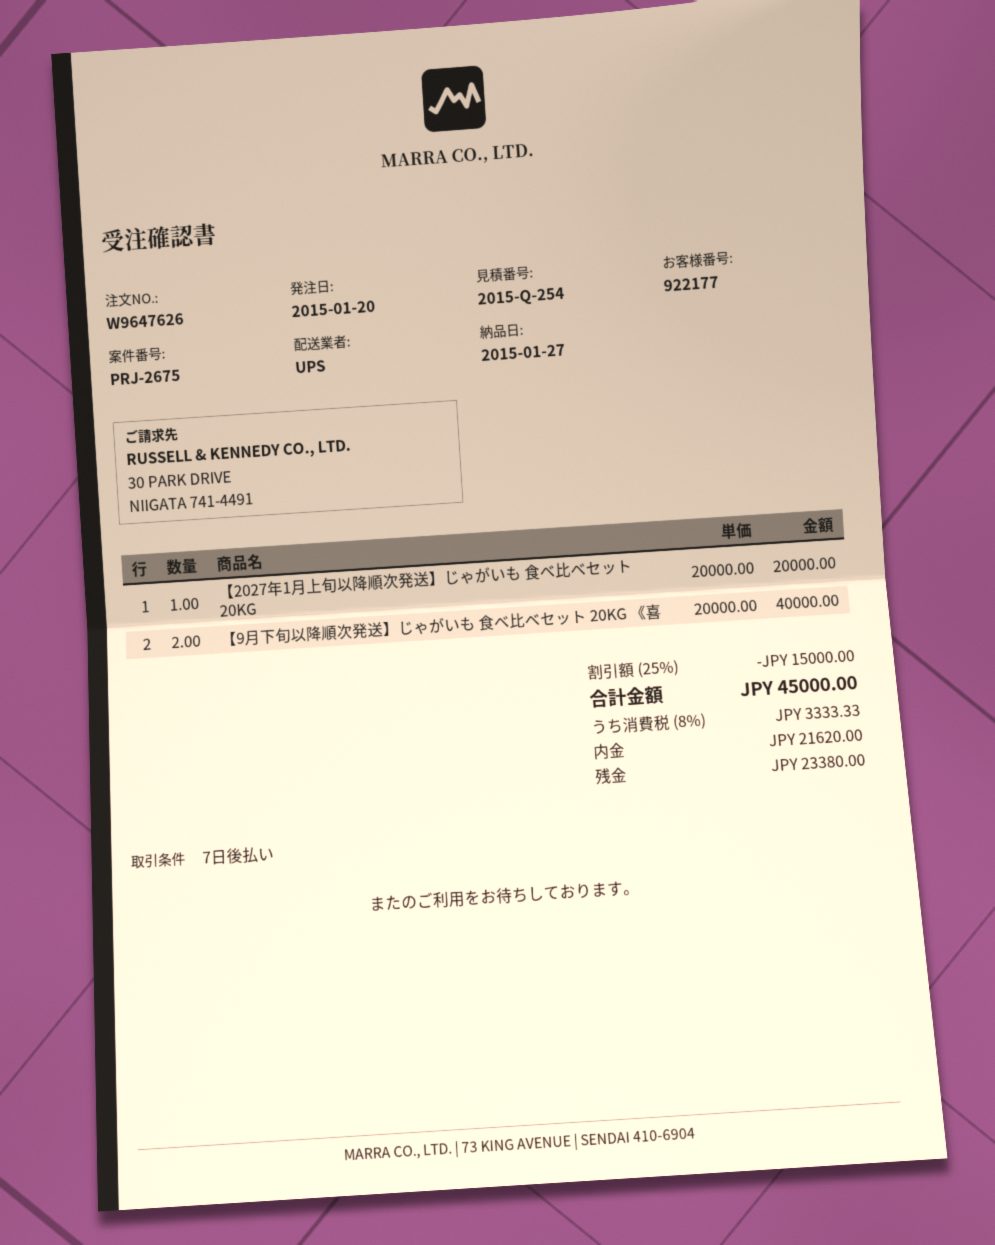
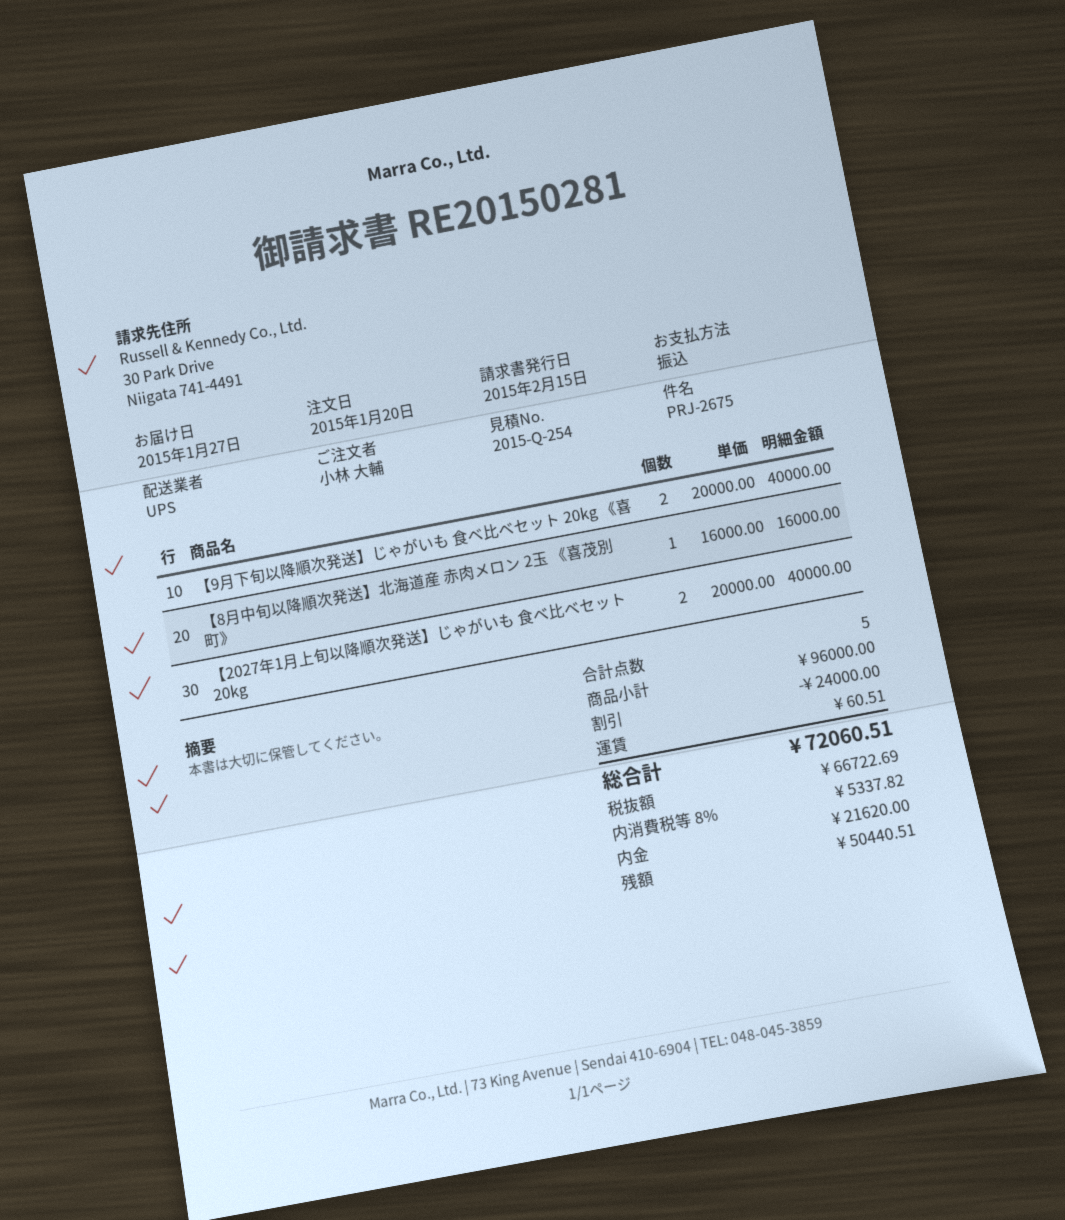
【2027年1月上旬以降順次発送】じゃがいも 食べ比べセット 20KG: 1 x 20000.00 = 20000.00 -> 2 x 20000.00 = 40000.00
【8月中旬以降順次発送】北海道産 赤肉メロン 2玉 《喜茂別町》: none -> 1 x 16000.00 = 16000.00
discount: 15000.00 -> 24000.00
shipping: none -> 60.51
tax: 8% = 3333.33 -> 8% = 5337.82
total: 45000.00 -> 72060.51
balance: 23380.00 -> 50440.51

